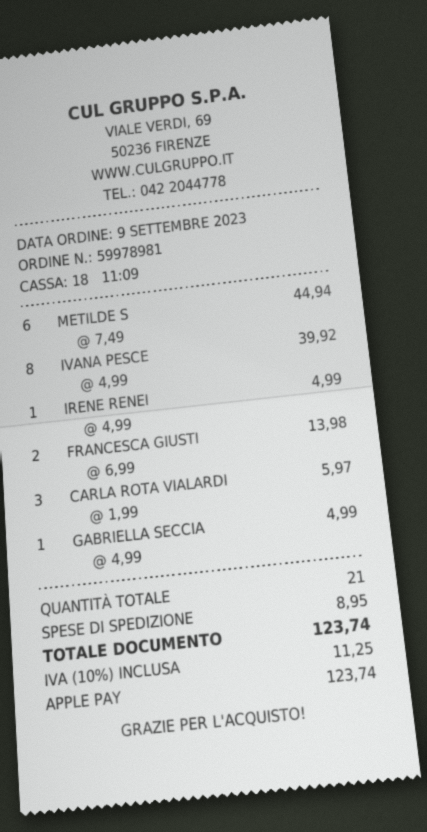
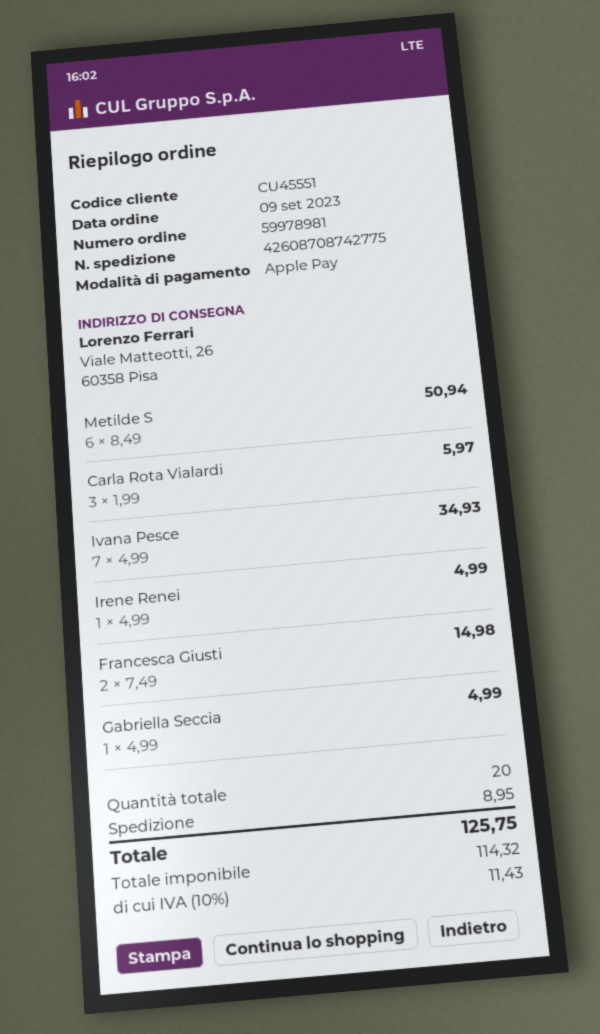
METILDE S: 6 x 7.49 = 44.94 -> 6 x 8.49 = 50.94
IVANA PESCE: 8 x 4.99 = 39.92 -> 7 x 4.99 = 34.93
FRANCESCA GIUSTI: 2 x 6.99 = 13.98 -> 2 x 7.49 = 14.98
total quantity: 21 -> 20
tax: 10% = 11.25 -> 10% = 11.43
total: 123.74 -> 125.75

